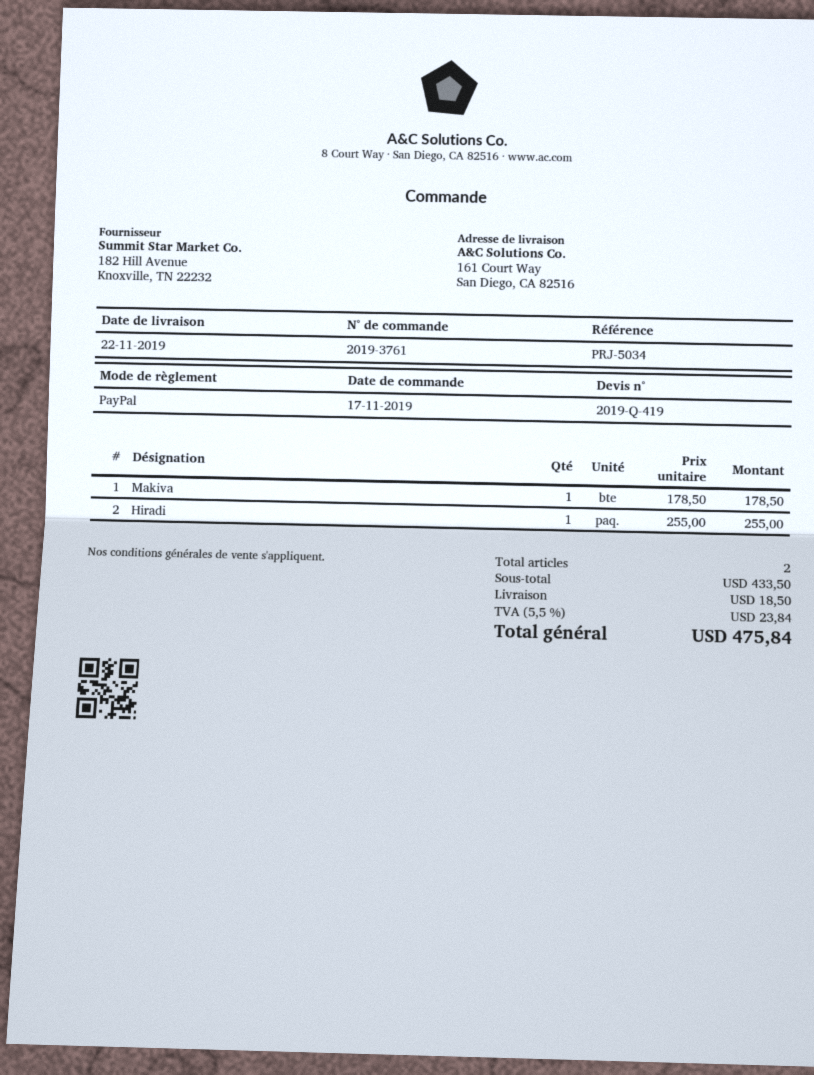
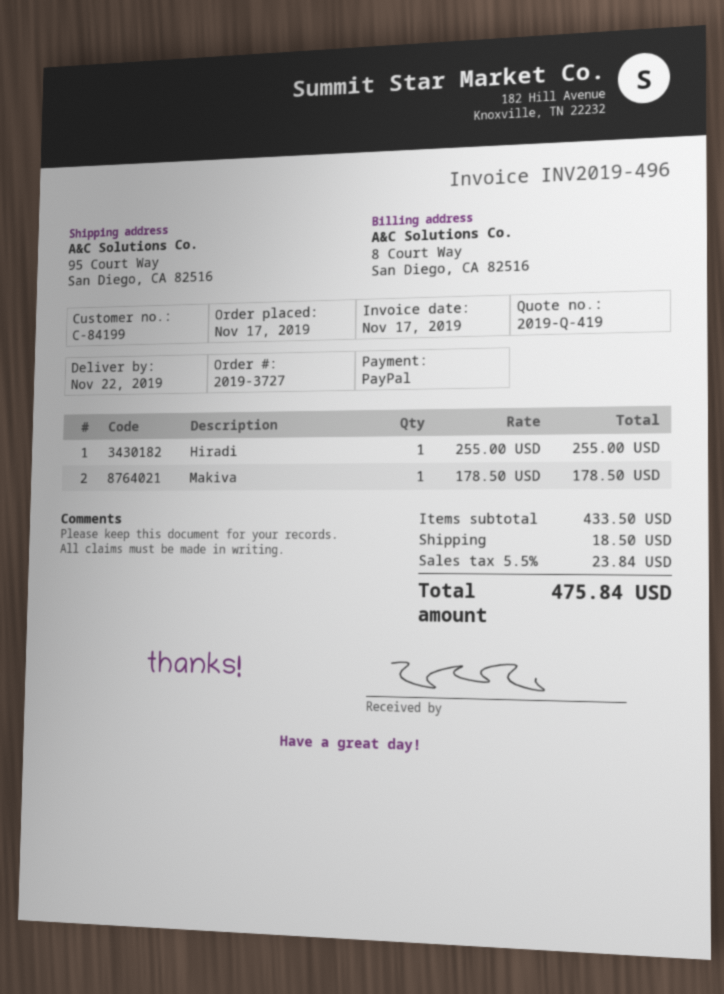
order number: 2019-3761 -> 2019-3727
ship to: 161 Court Way, San Diego, CA 82516 -> 95 Court Way, San Diego, CA 82516

